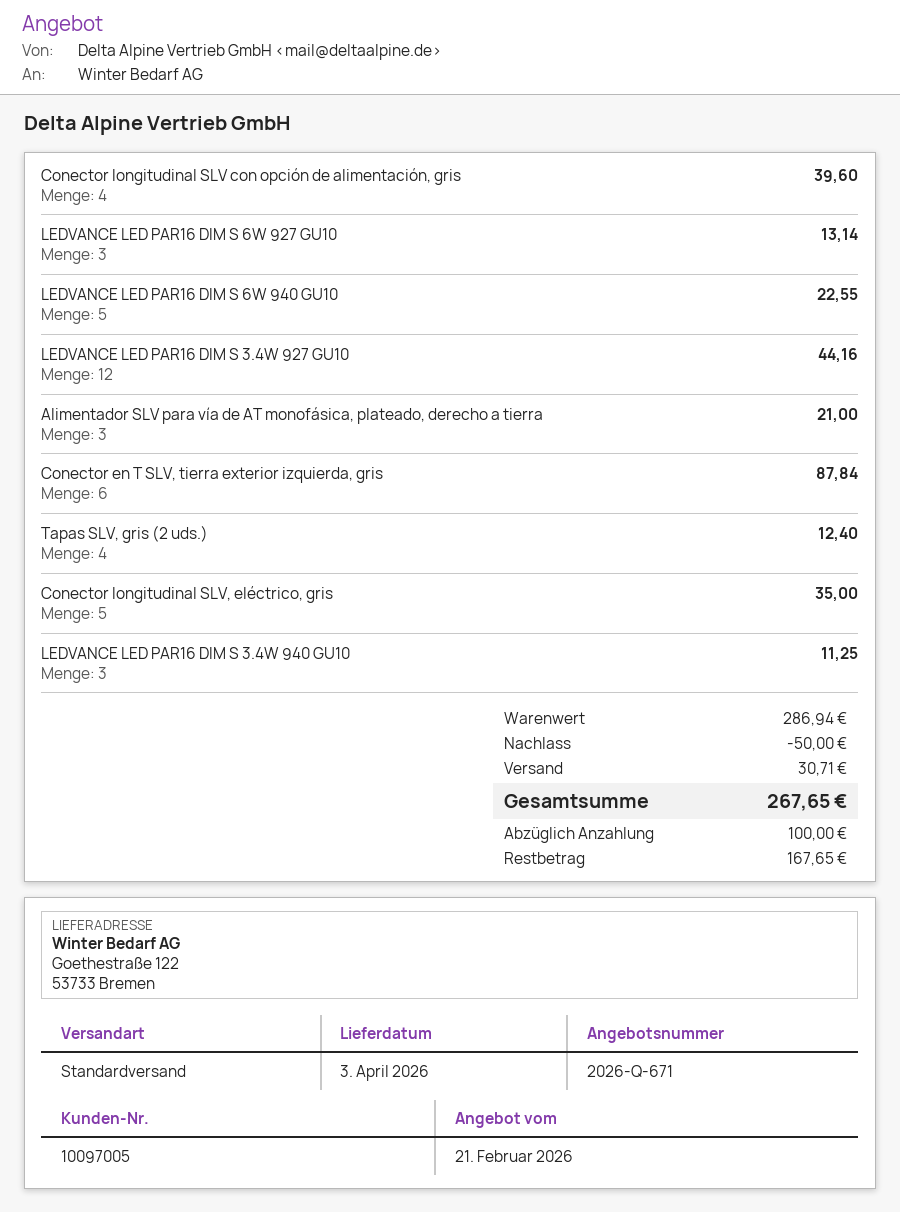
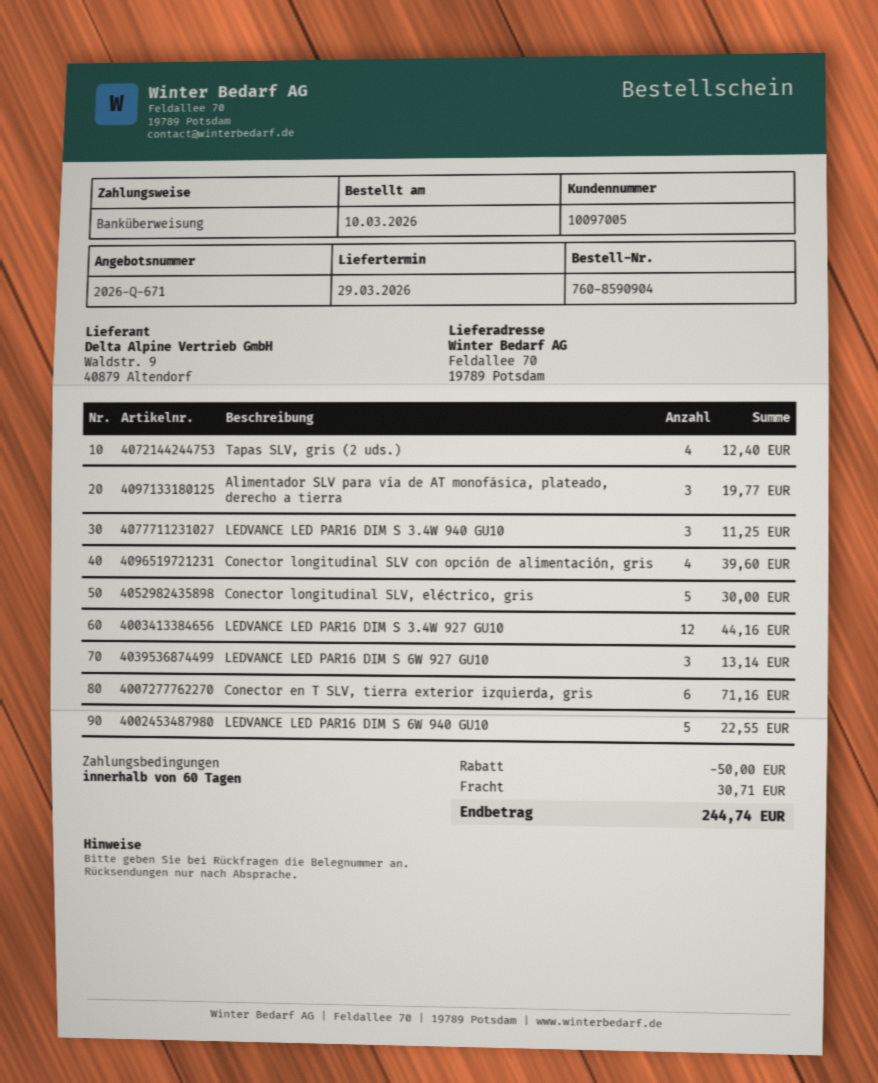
delivery date: 2026-04-03 -> 2026-03-29
ship to: Goethestraße 122, 53733 Bremen -> Feldallee 70, 19789 Potsdam
Alimentador SLV para vía de AT monofásica, plateado, derecho a tierra: 3 for 21.00 -> 3 for 19.77
Conector en T SLV, tierra exterior izquierda, gris: 6 for 87.84 -> 6 for 71.16
Conector longitudinal SLV, eléctrico, gris: 5 for 35.00 -> 5 for 30.00
total: 267.65 -> 244.74

